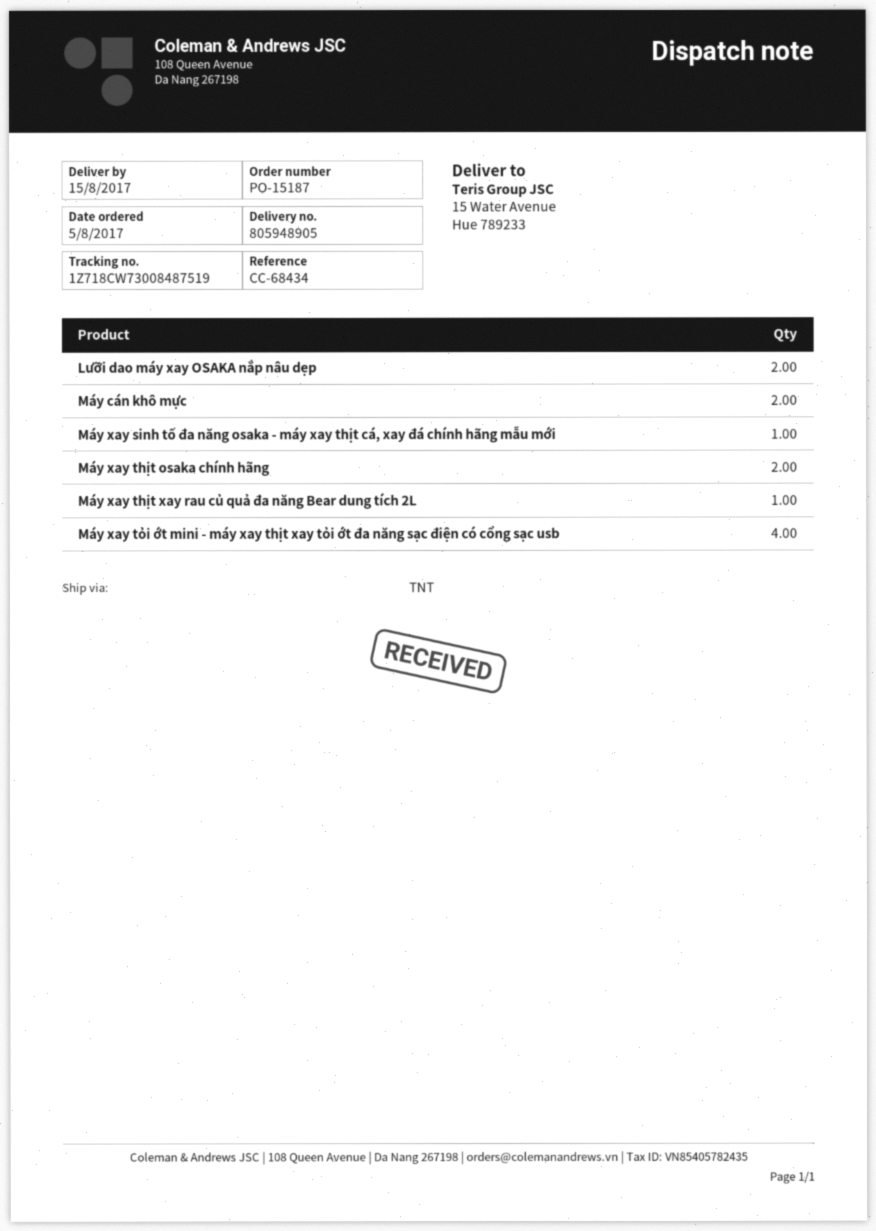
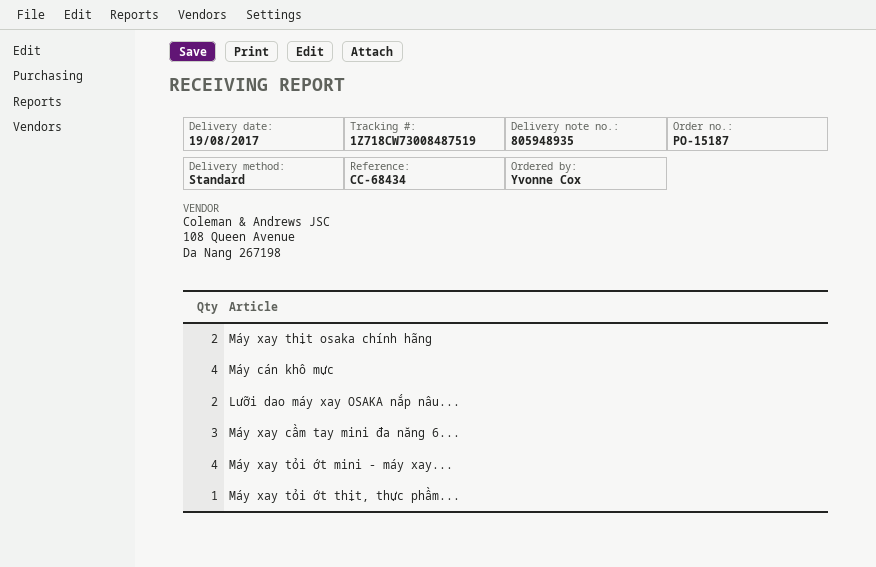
delivery note number: 805948905 -> 805948935
delivery date: 2017-08-15 -> 2017-08-19
shipping method: TNT -> standard
Máy cán khô mực: 2 -> 4
Máy xay sinh tố đa năng osaka - máy xay thịt cá, xay đá chính hãng mẫu mới: 1 -> none
Máy xay thịt xay rau củ quả đa năng Bear dung tích 2L: 1 -> none
Máy xay cầm tay mini đa năng 6...: none -> 3
Máy xay tỏi ớt thịt, thực phầm...: none -> 1

